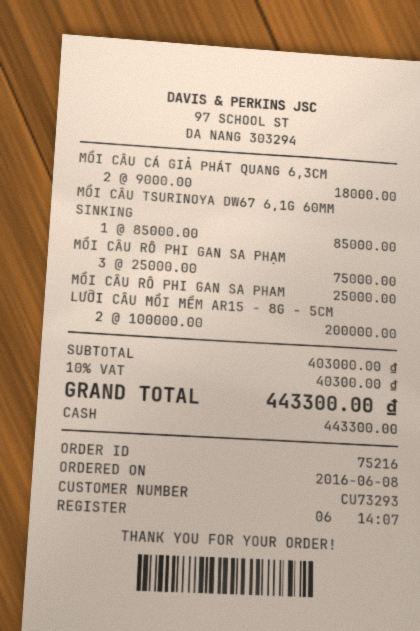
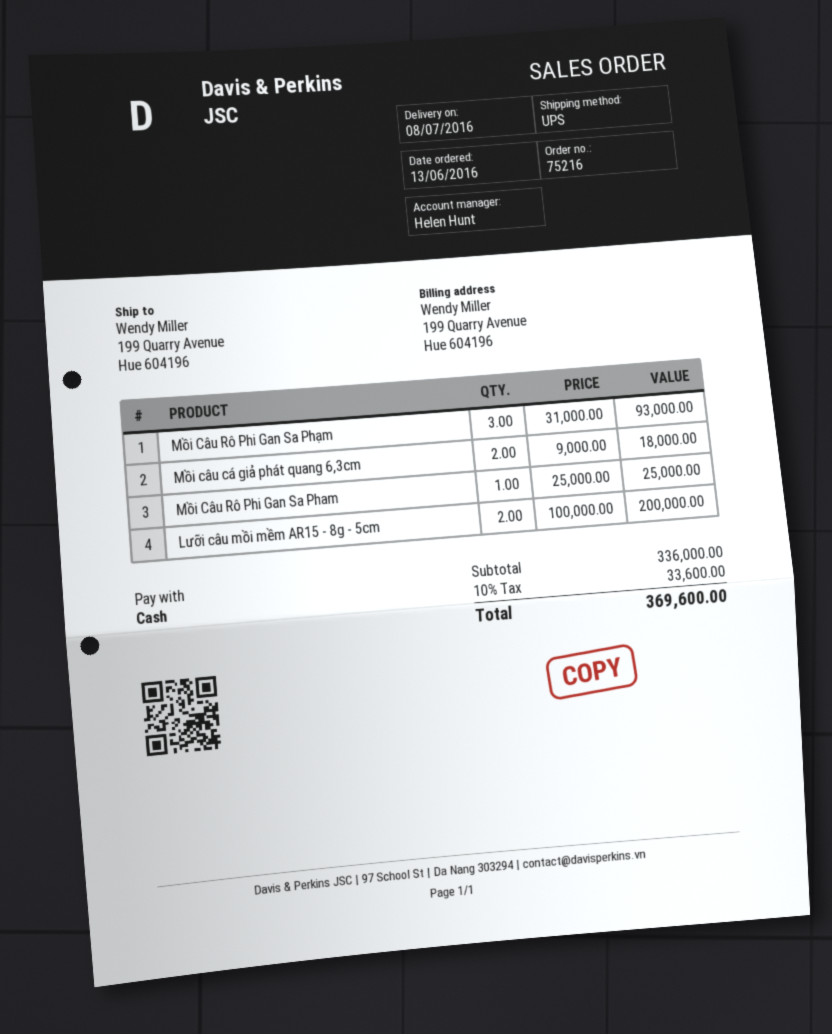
order date: 2016-06-08 -> 2016-06-13
MỒI CÂU TSURINOYA DW67 6,1G 60MM SINKING: 1 x 85000.00 = 85000.00 -> none
MỒI CÂU RÔ PHI GAN SA PHẠM: 3 x 25000.00 = 75000.00 -> 3 x 31000.00 = 93000.00
subtotal: 403000.00 -> 336000.00
tax: 10% = 40300.00 -> 10% = 33600.00
total: 443300.00 -> 369600.00

